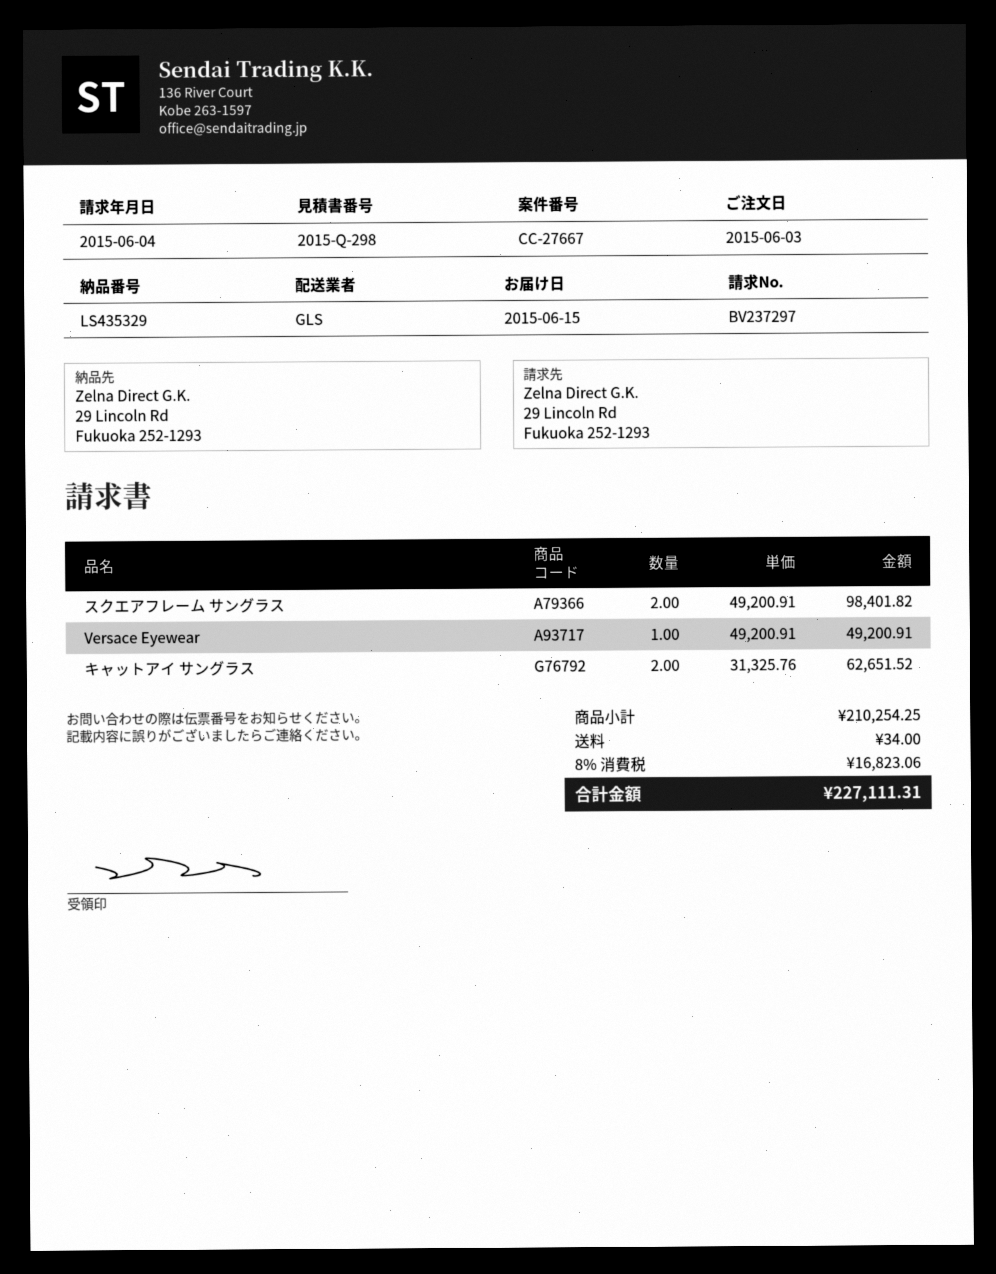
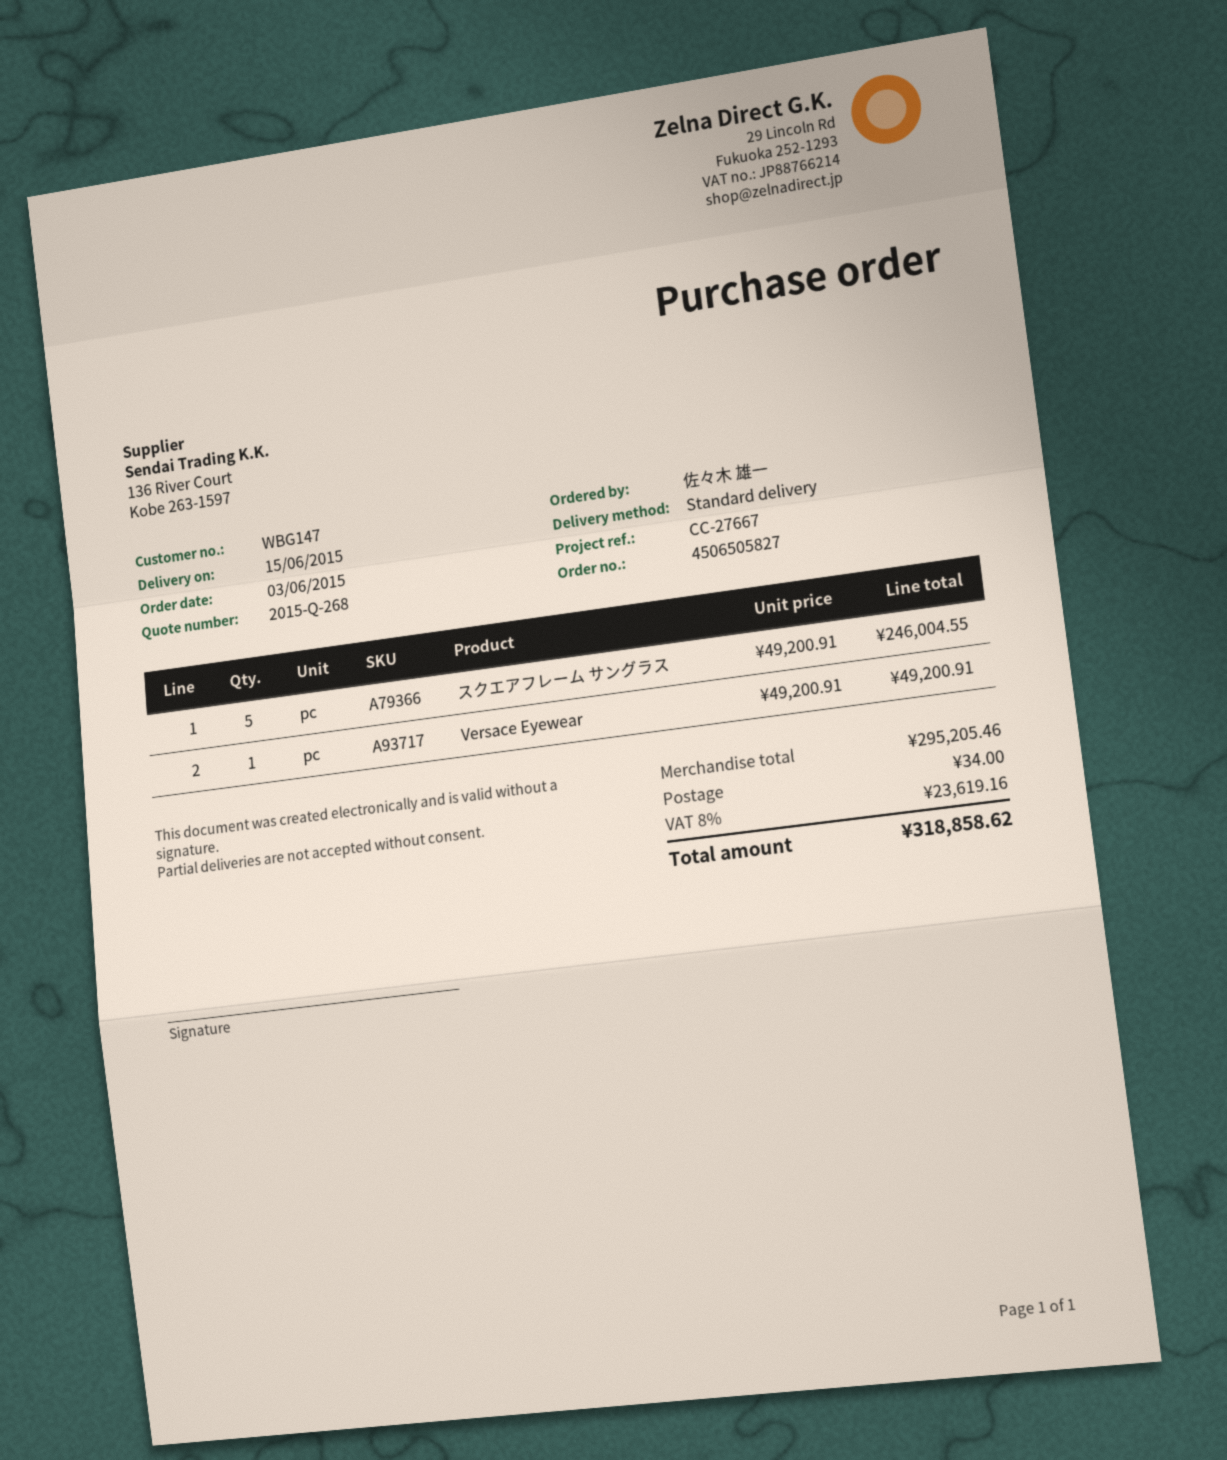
quote number: 2015-Q-298 -> 2015-Q-268
shipping method: GLS -> standard
スクエアフレーム サングラス: 2 x 49200.91 = 98401.82 -> 5 x 49200.91 = 246004.55
キャットアイ サングラス: 2 x 31325.76 = 62651.52 -> none
subtotal: 210254.25 -> 295205.46
tax: 8% = 16823.06 -> 8% = 23619.16
total: 227111.31 -> 318858.62

